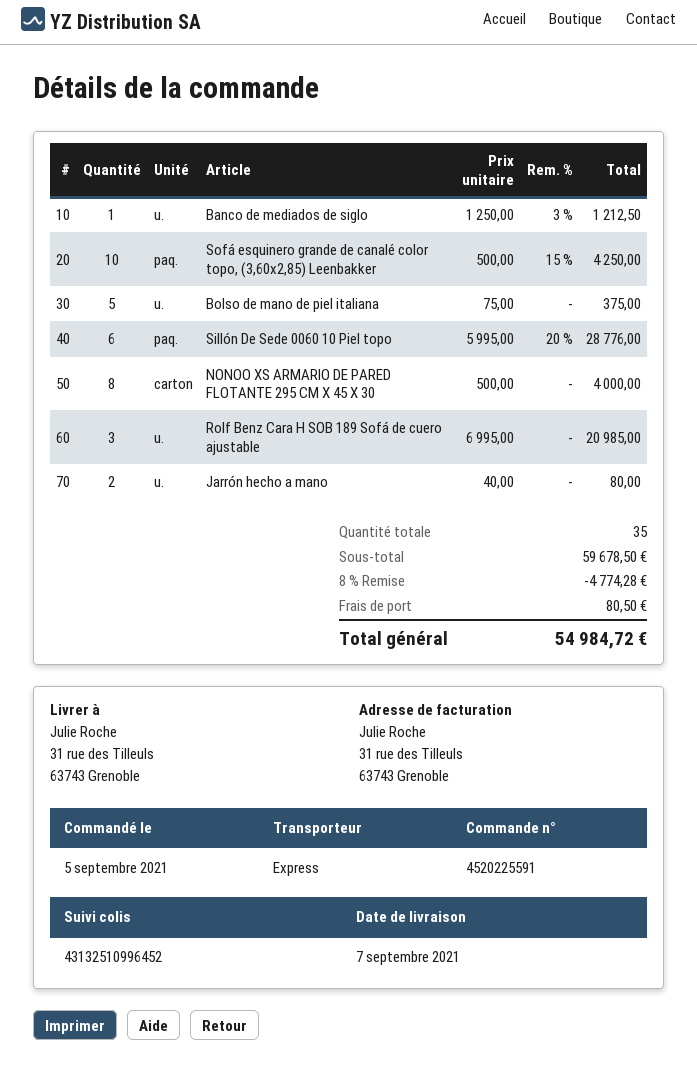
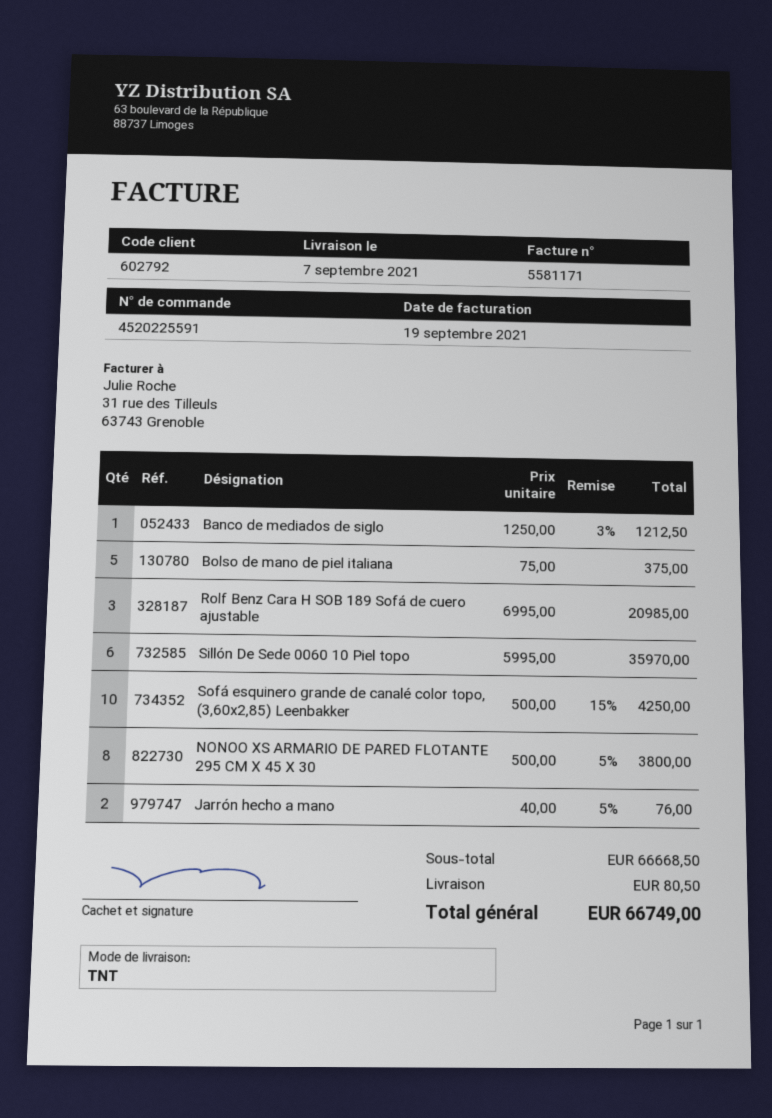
shipping method: express -> TNT
Sillón De Sede 0060 10 Piel topo: 6 x 5995.00 - 20% = 28776.00 -> 6 x 5995.00 = 35970.00
NONOO XS ARMARIO DE PARED FLOTANTE 295 CM X 45 X 30: 8 x 500.00 = 4000.00 -> 8 x 500.00 - 5% = 3800.00
Jarrón hecho a mano: 2 x 40.00 = 80.00 -> 2 x 40.00 - 5% = 76.00
subtotal: 59678.50 -> 66668.50
discount: 8% = 4774.28 -> none
total: 54984.72 -> 66749.00

